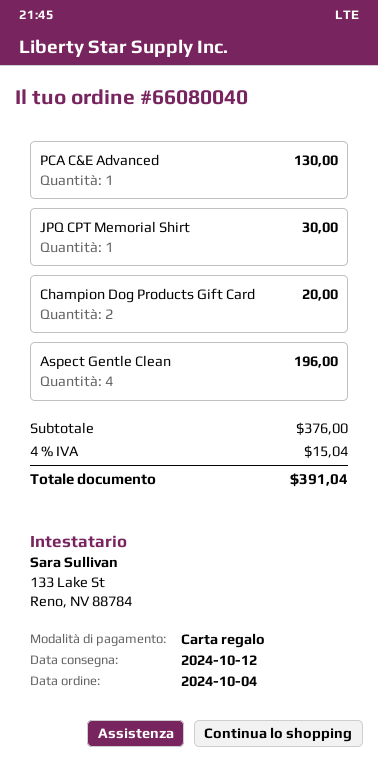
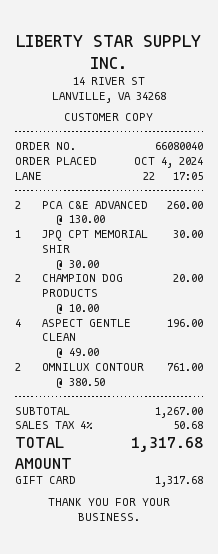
PCA C&E Advanced: 1 for 130.00 -> 2 for 260.00
OMNILUX CONTOUR: none -> 2 for 761.00
subtotal: 376.00 -> 1267.00
tax: 4% = 15.04 -> 4% = 50.68
total: 391.04 -> 1317.68

